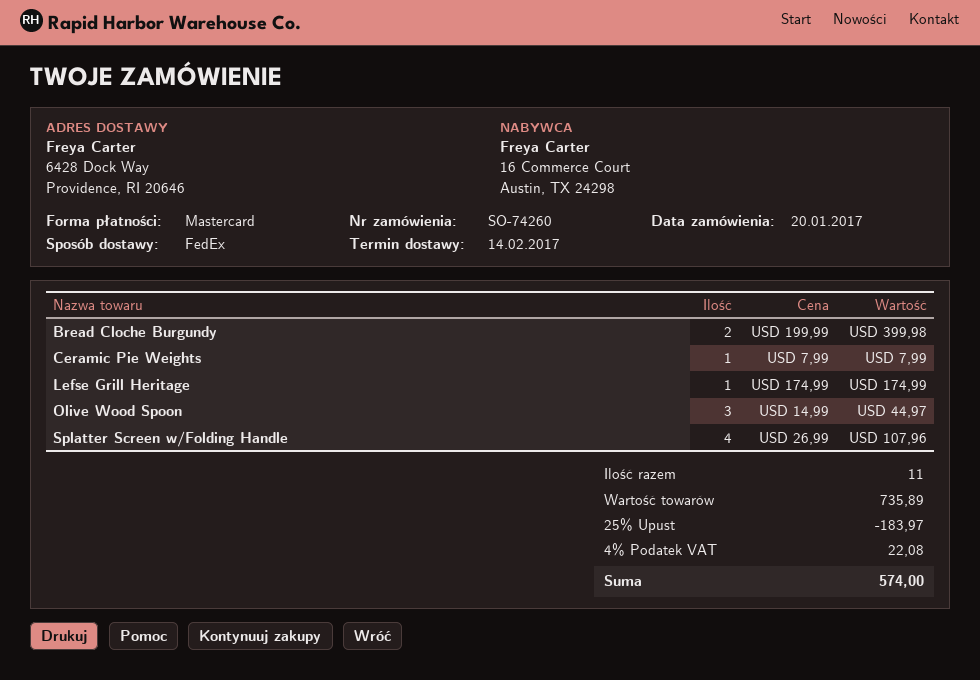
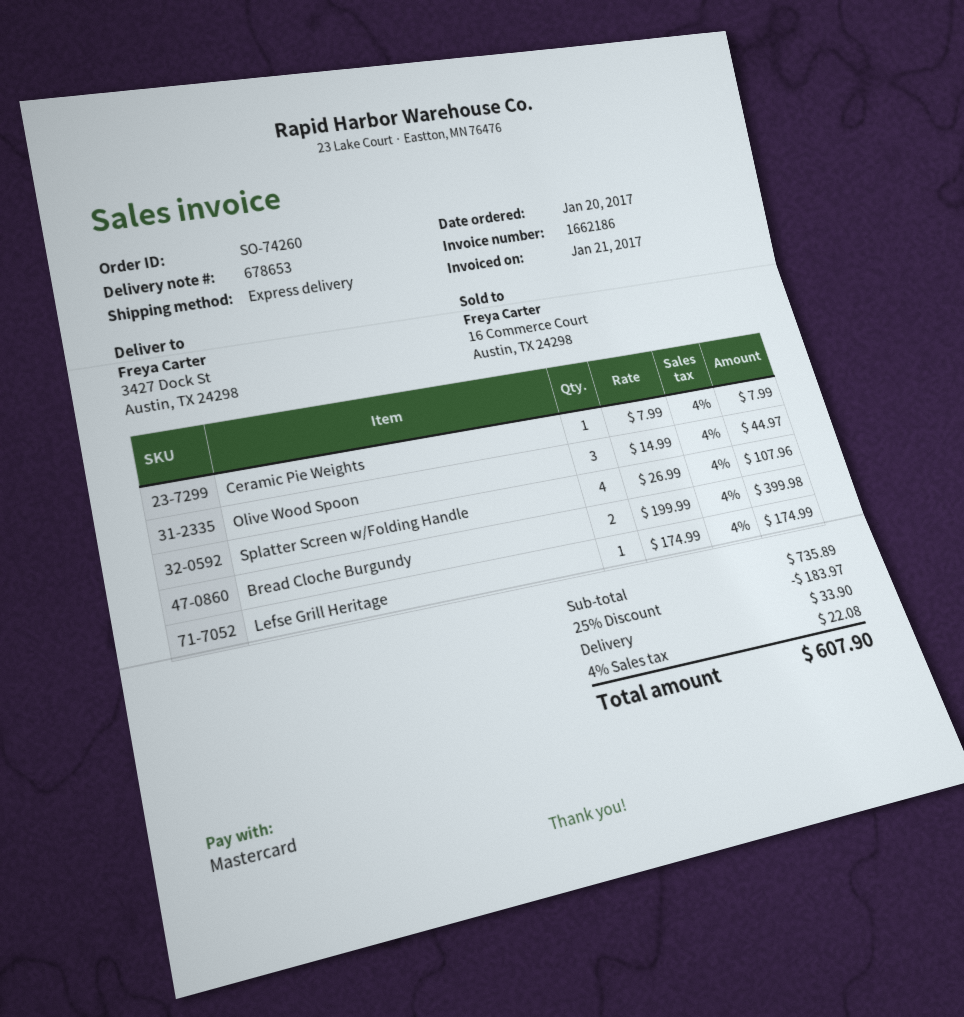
shipping method: FedEx -> express
ship to: 6428 Dock Way, Providence, RI 20646 -> 3427 Dock St, Austin, TX 24298
shipping: none -> 33.90
total: 574.00 -> 607.90

